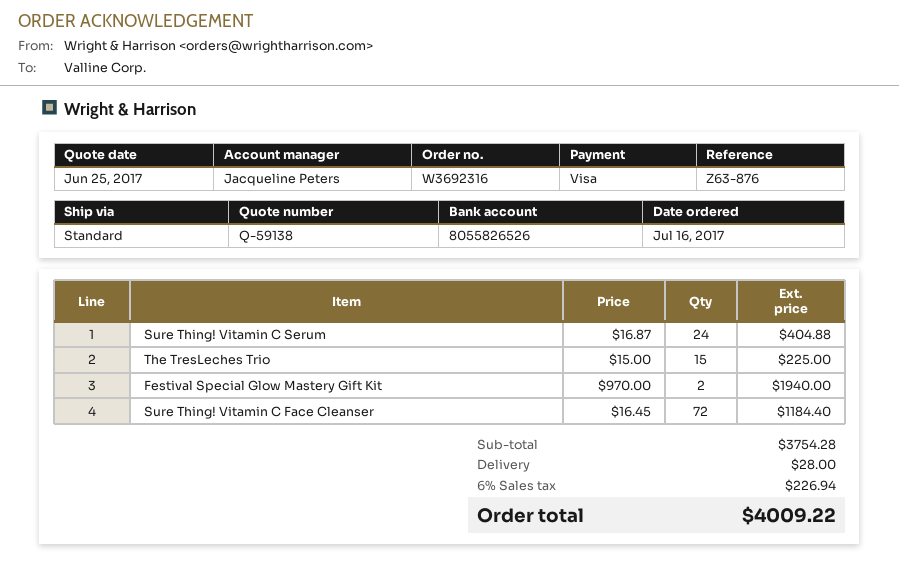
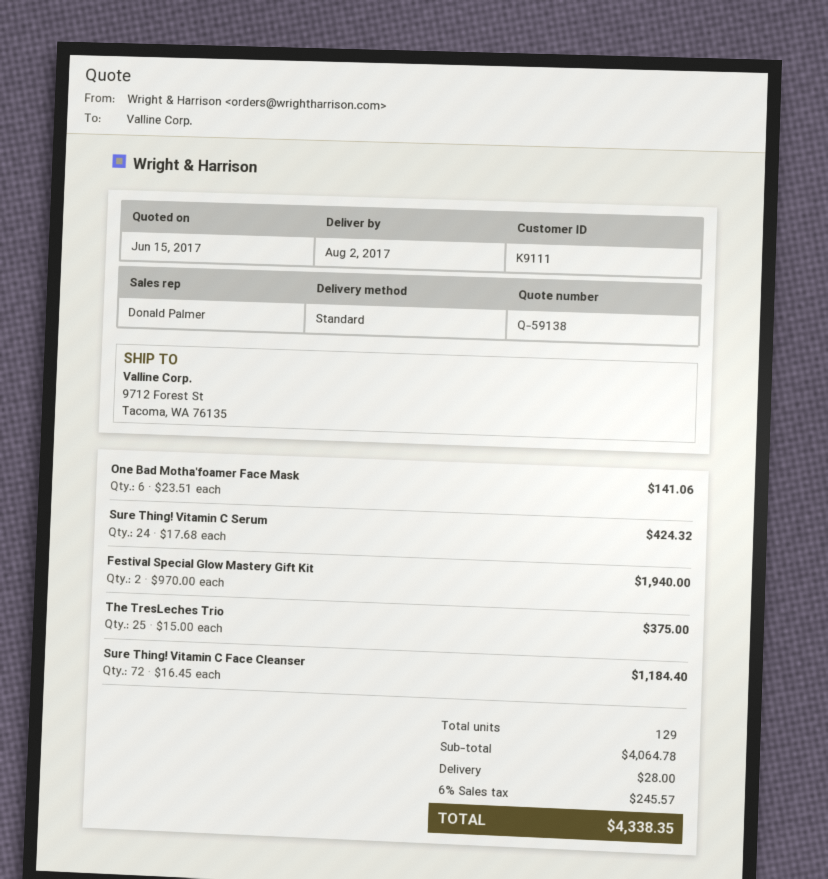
quote date: 2017-06-25 -> 2017-06-15
sales rep: Jacqueline Peters -> Donald Palmer
Sure Thing! Vitamin C Serum: 24 x 16.87 = 404.88 -> 24 x 17.68 = 424.32
The TresLeches Trio: 15 x 15.00 = 225.00 -> 25 x 15.00 = 375.00
One Bad Motha'foamer Face Mask: none -> 6 x 23.51 = 141.06
subtotal: 3754.28 -> 4064.78
tax: 6% = 226.94 -> 6% = 245.57
total: 4009.22 -> 4338.35

